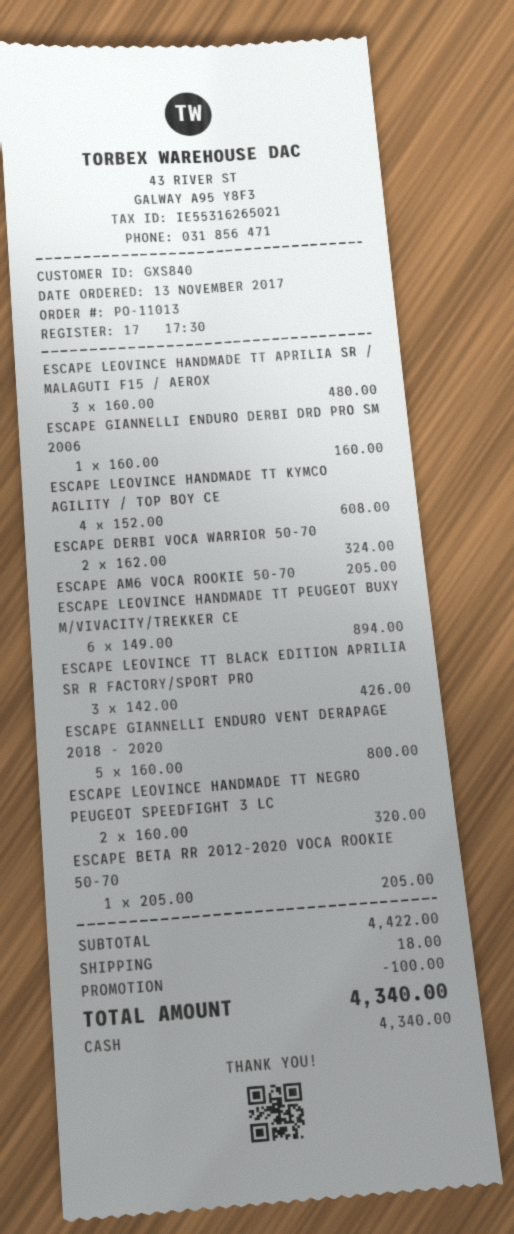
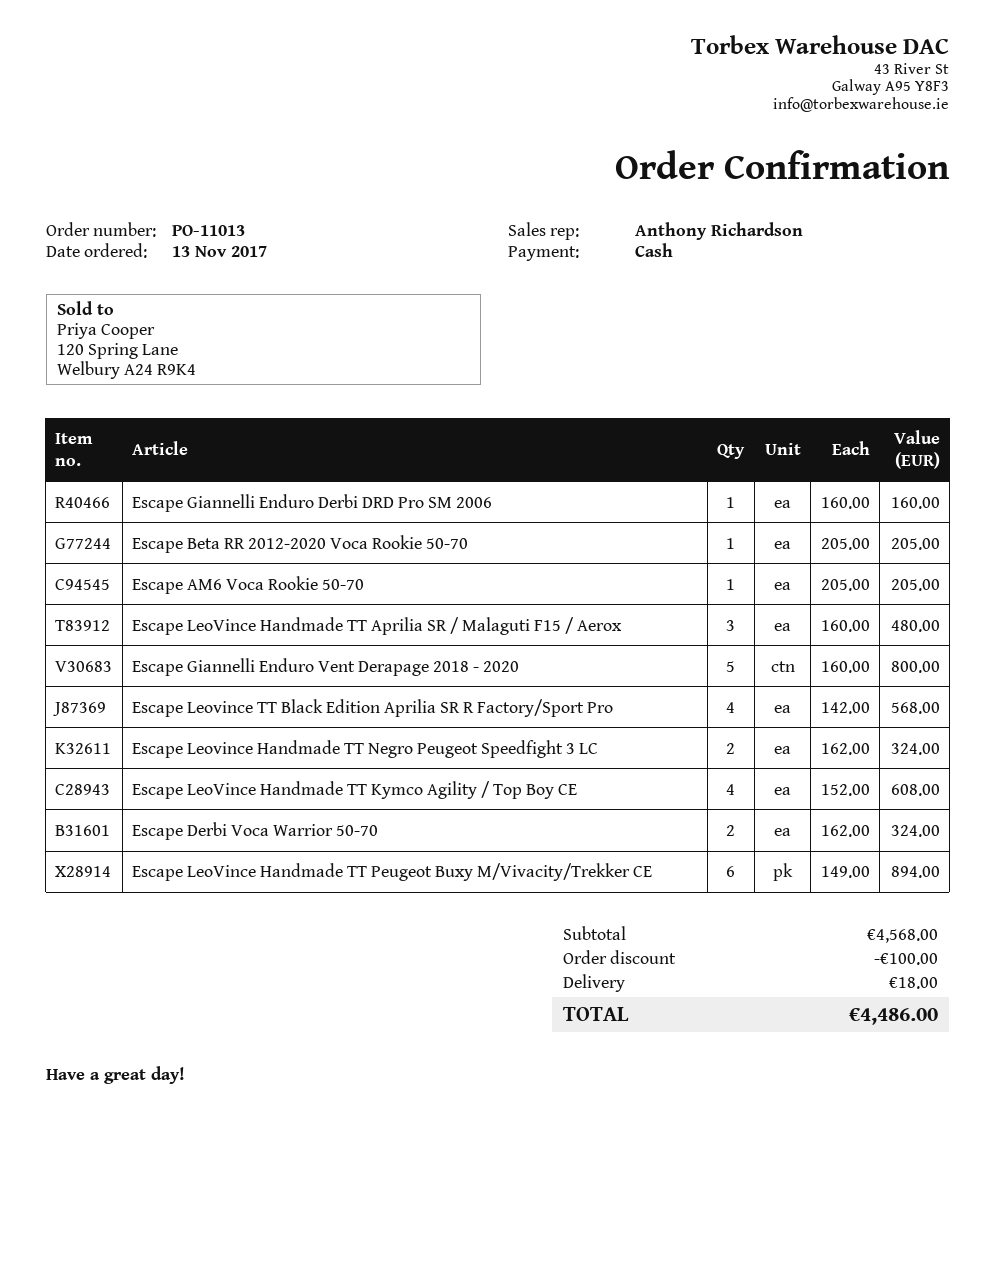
ESCAPE LEOVINCE TT BLACK EDITION APRILIA SR R FACTORY/SPORT PRO: 3 x 142.00 = 426.00 -> 4 x 142.00 = 568.00
ESCAPE LEOVINCE HANDMADE TT NEGRO PEUGEOT SPEEDFIGHT 3 LC: 2 x 160.00 = 320.00 -> 2 x 162.00 = 324.00
subtotal: 4422.00 -> 4568.00
total: 4340.00 -> 4486.00

